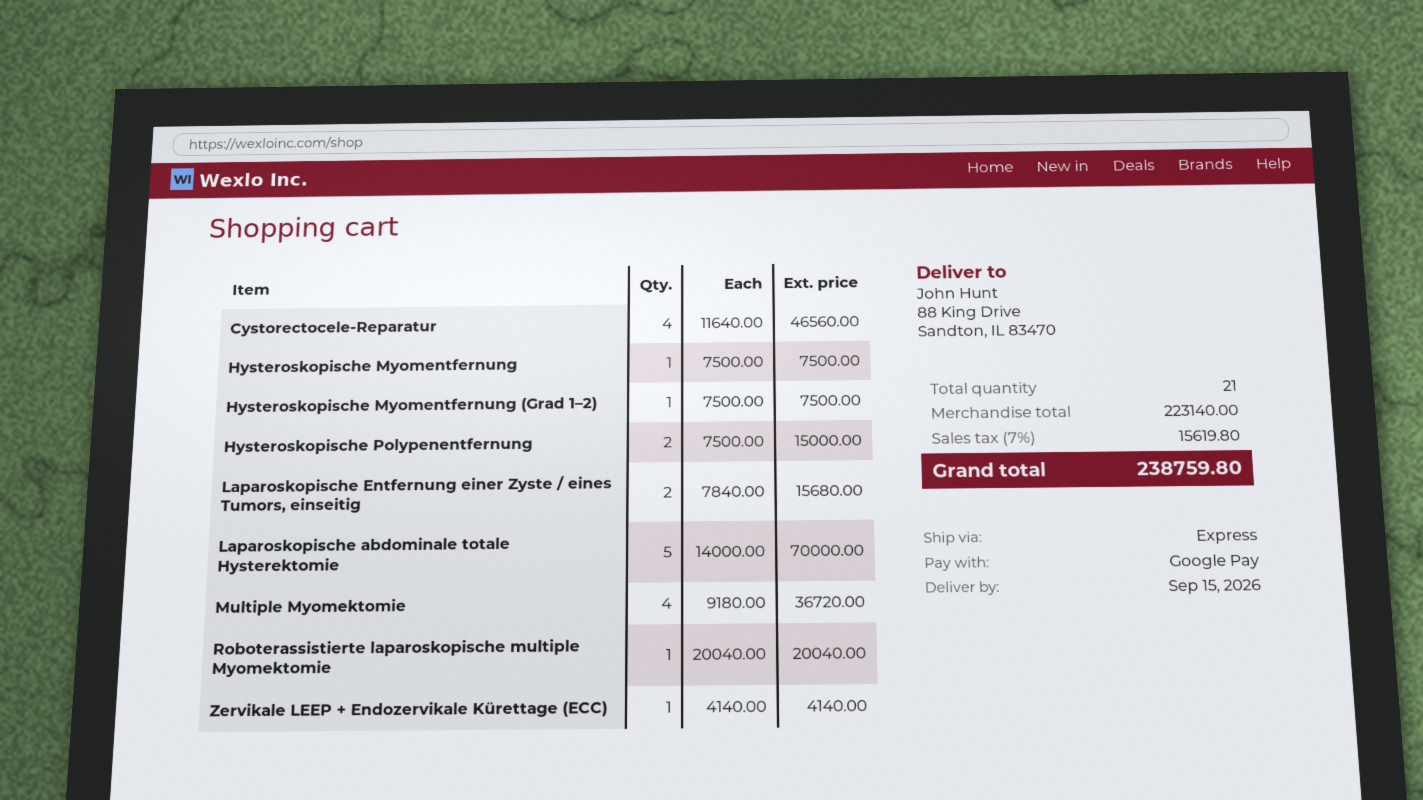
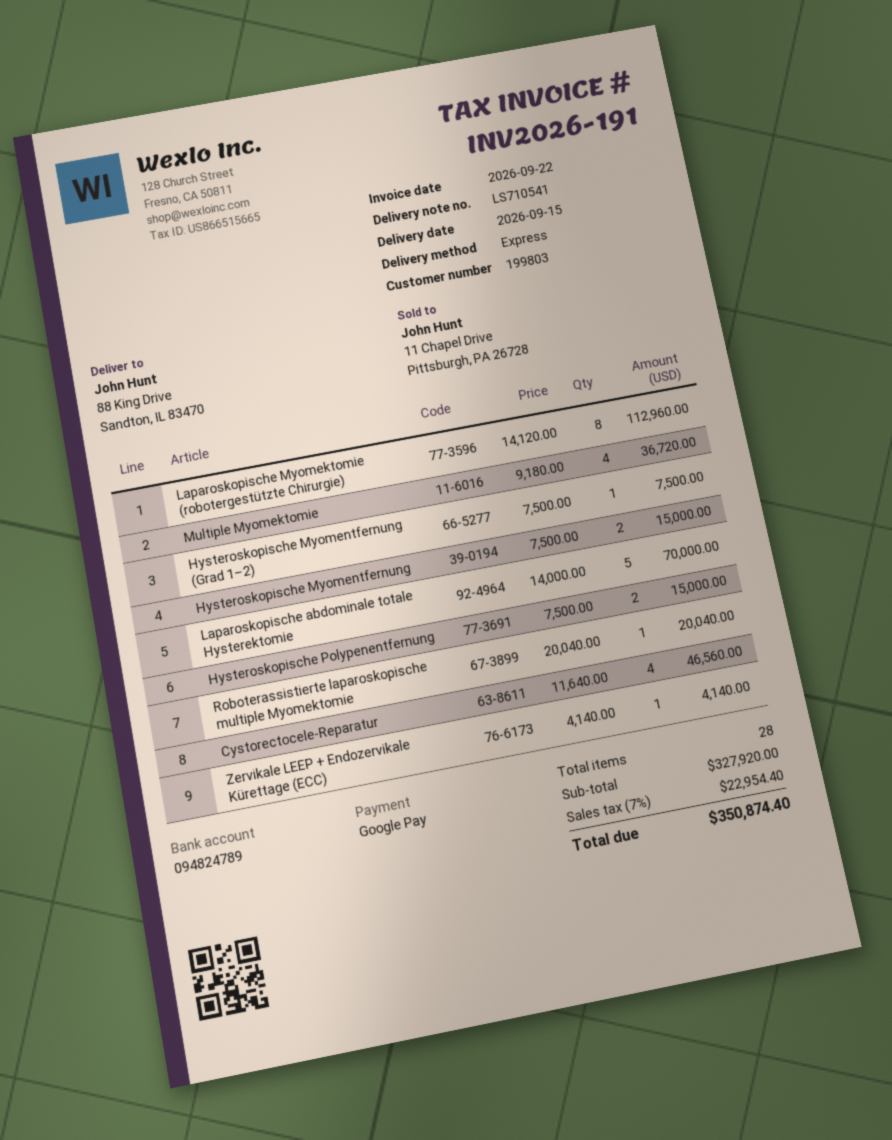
Hysteroskopische Myomentfernung: 1 x 7500.00 = 7500.00 -> 2 x 7500.00 = 15000.00
Laparoskopische Entfernung einer Zyste / eines Tumors, einseitig: 2 x 7840.00 = 15680.00 -> none
Laparoskopische Myomektomie (robotergestützte Chirurgie): none -> 8 x 14120.00 = 112960.00
total quantity: 21 -> 28
subtotal: 223140.00 -> 327920.00
tax: 7% = 15619.80 -> 7% = 22954.40
total: 238759.80 -> 350874.40

